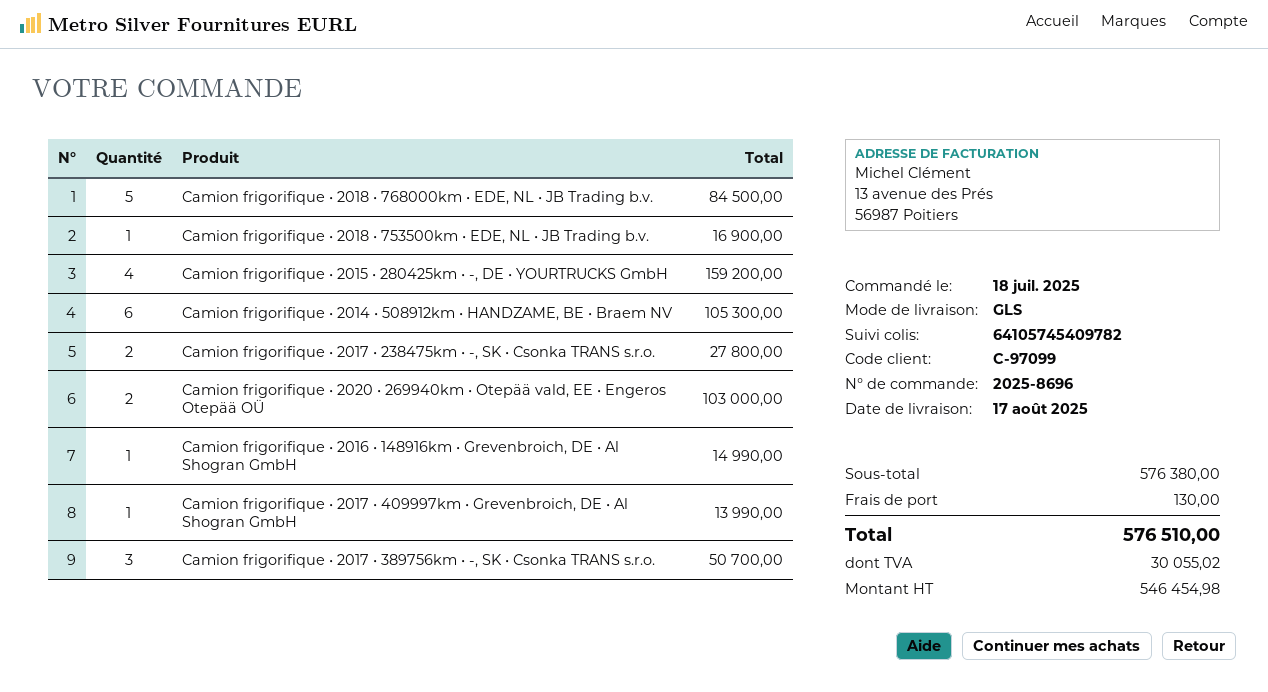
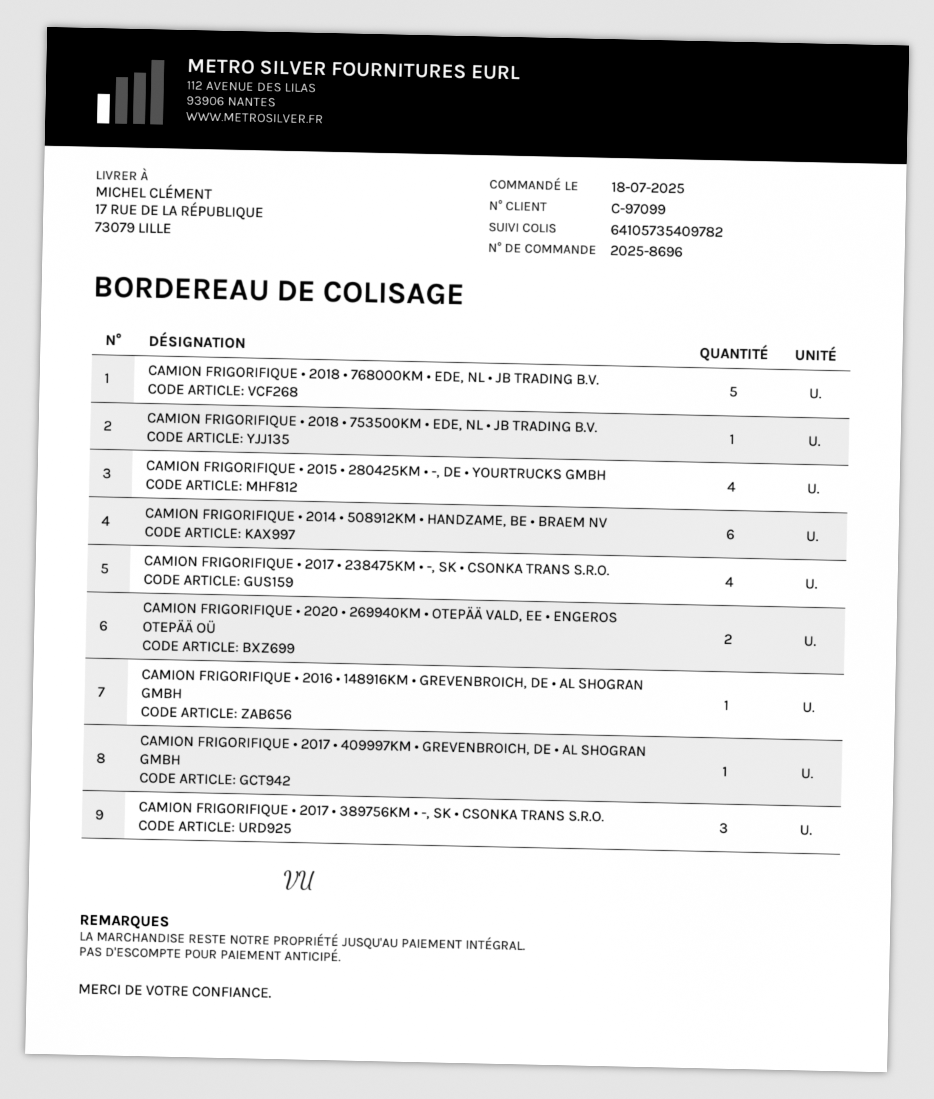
tracking number: 64105745409782 -> 64105735409782
Camion frigorifique • 2017 • 238475km • -, SK • Csonka TRANS s.r.o.: 2 -> 4

